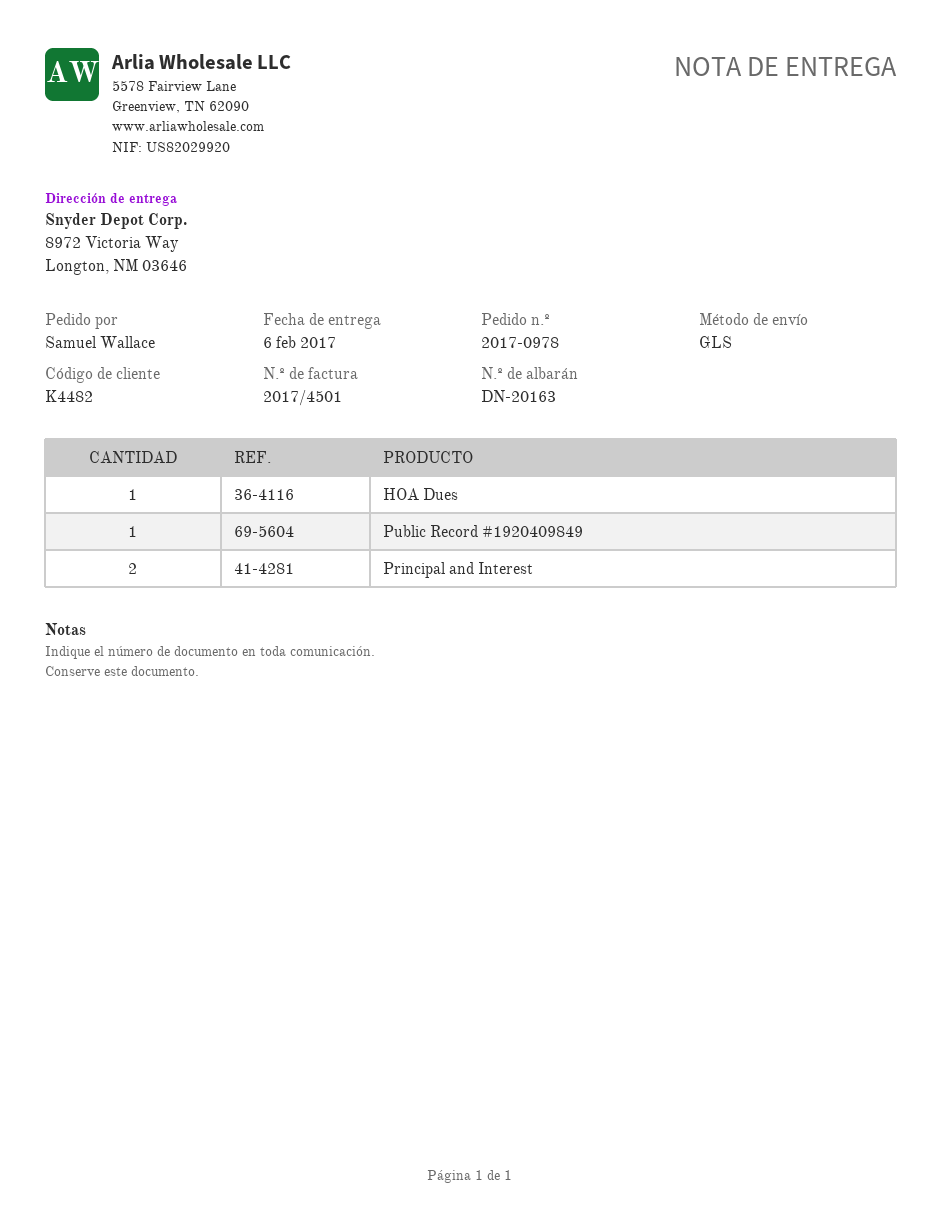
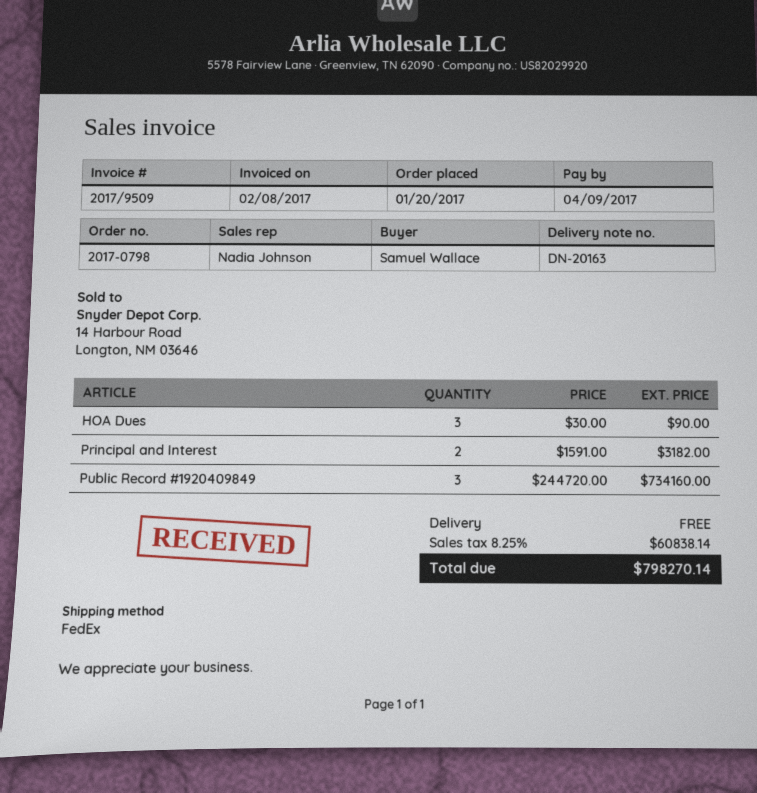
order number: 2017-0978 -> 2017-0798
invoice number: 2017/4501 -> 2017/9509
shipping method: GLS -> FedEx
HOA Dues: 1 -> 3
Public Record #1920409849: 1 -> 3

